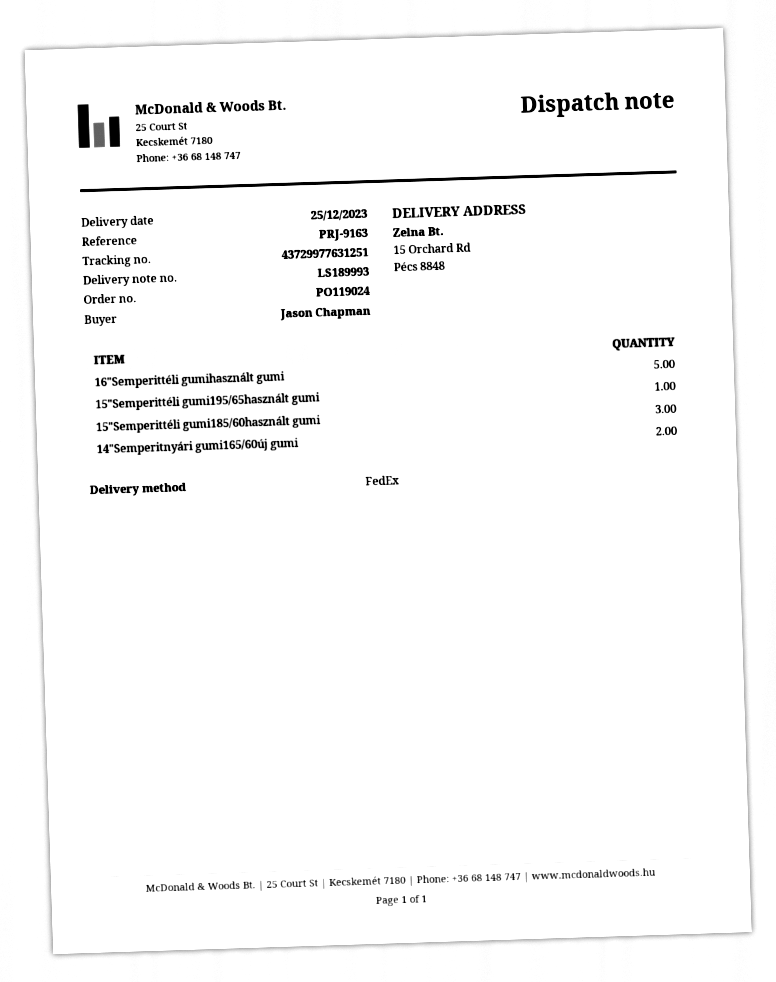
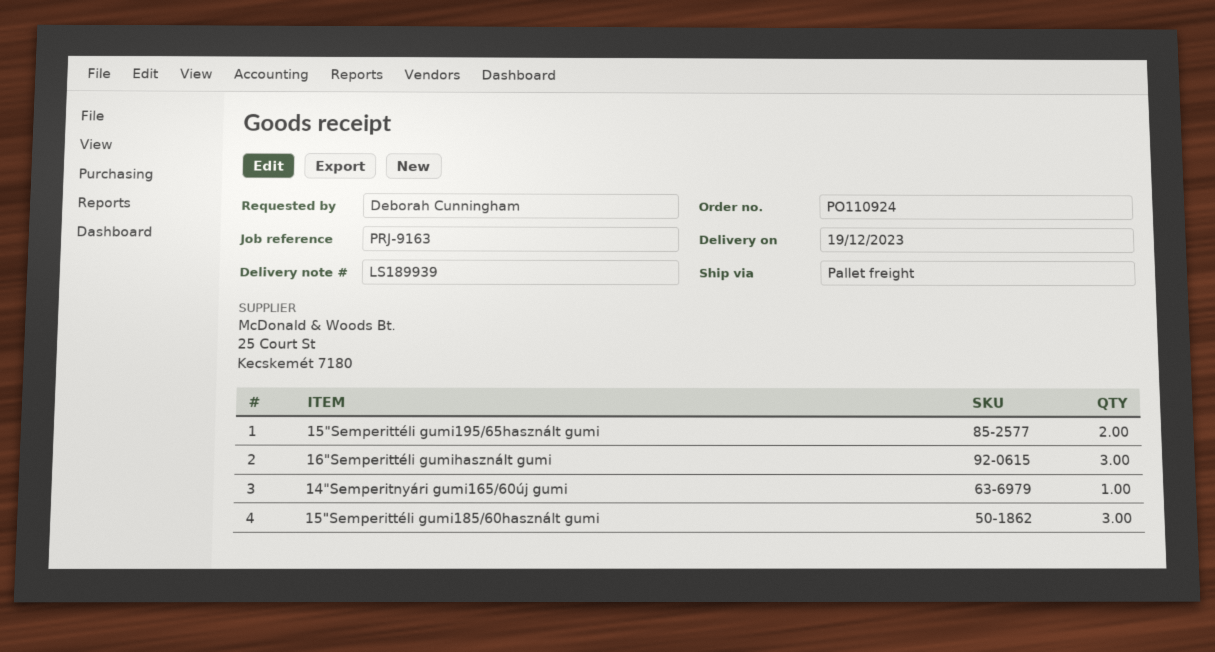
order number: PO119024 -> PO110924
delivery note number: LS189993 -> LS189939
delivery date: 2023-12-25 -> 2023-12-19
ordered by: Jason Chapman -> Deborah Cunningham
shipping method: FedEx -> pallet freight
16"Semperittéli gumihasznált gumi: 5 -> 3
15"Semperittéli gumi195/65használt gumi: 1 -> 2
14"Semperitnyári gumi165/60új gumi: 2 -> 1

